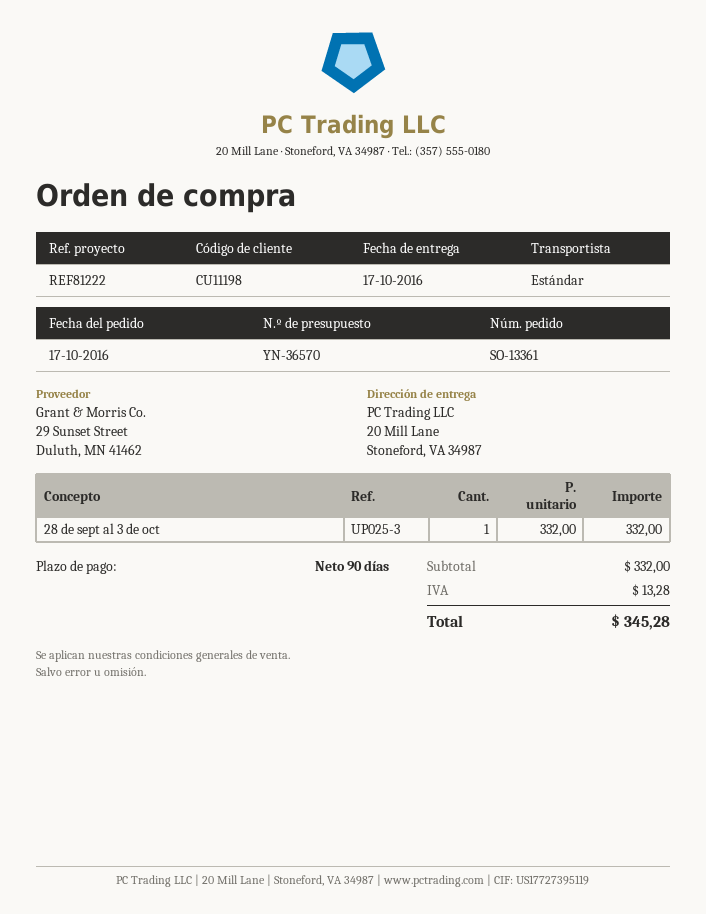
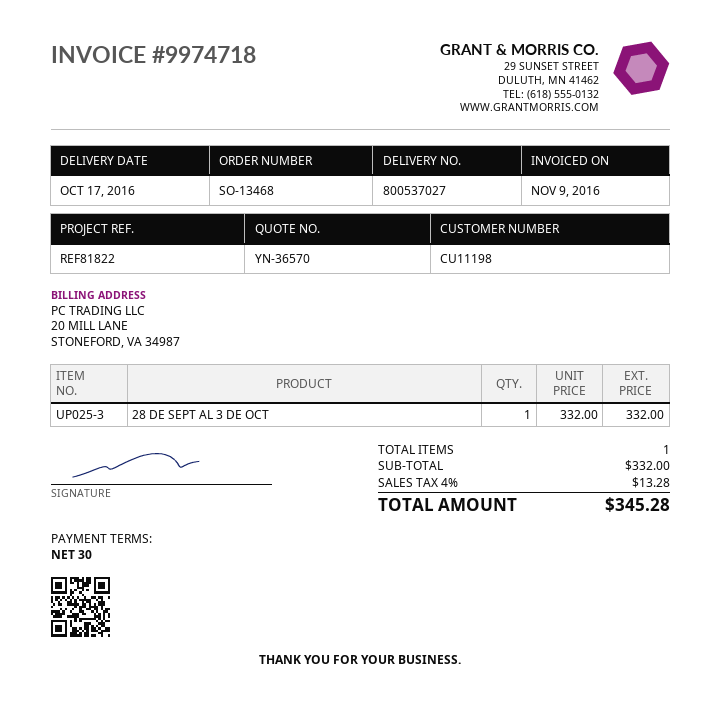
order number: SO-13361 -> SO-13468
payment terms: 90 days -> 30 days
reference: REF81222 -> REF81822

